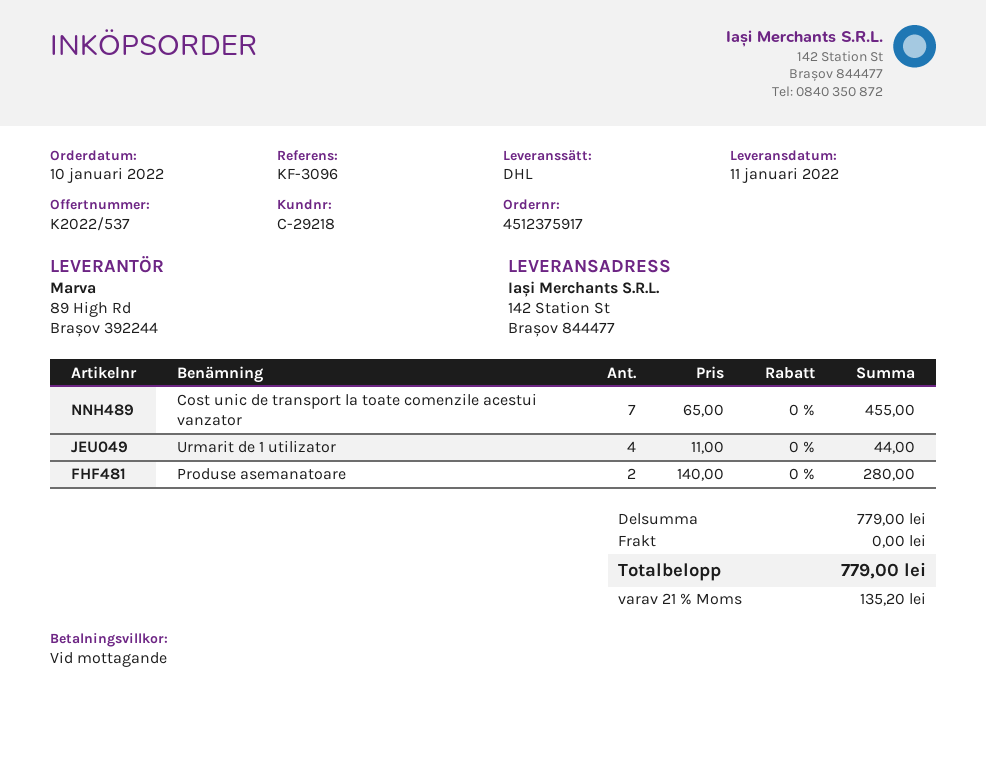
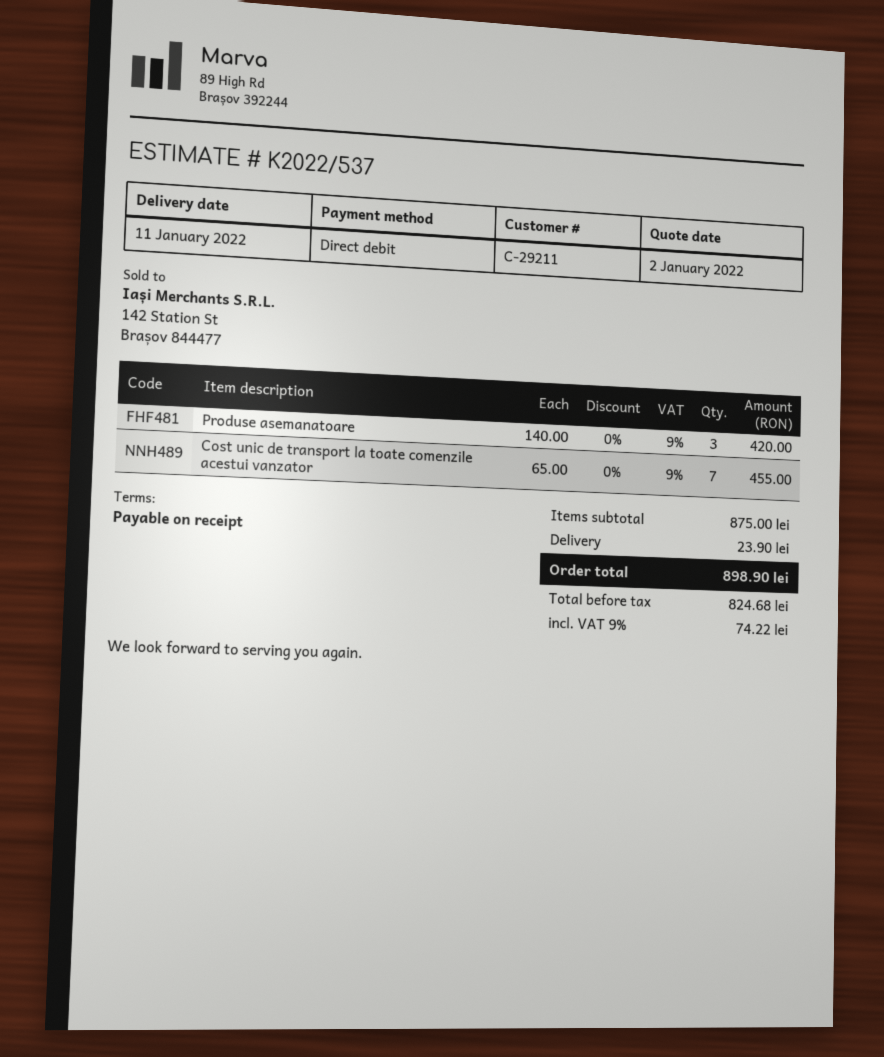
customer number: C-29218 -> C-29211
Urmarit de 1 utilizator: 4 x 11.00 = 44.00 -> none
Produse asemanatoare: 2 x 140.00 = 280.00 -> 3 x 140.00 = 420.00
subtotal: 779.00 -> 875.00
shipping: 0.00 -> 23.90
tax: 21% = 135.20 -> 9% = 74.22
total: 779.00 -> 898.90

